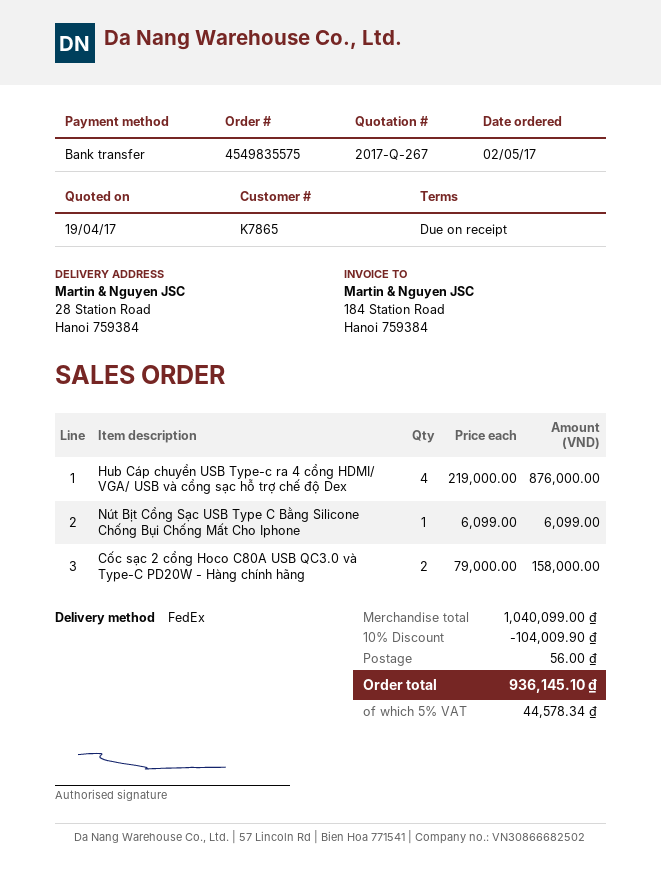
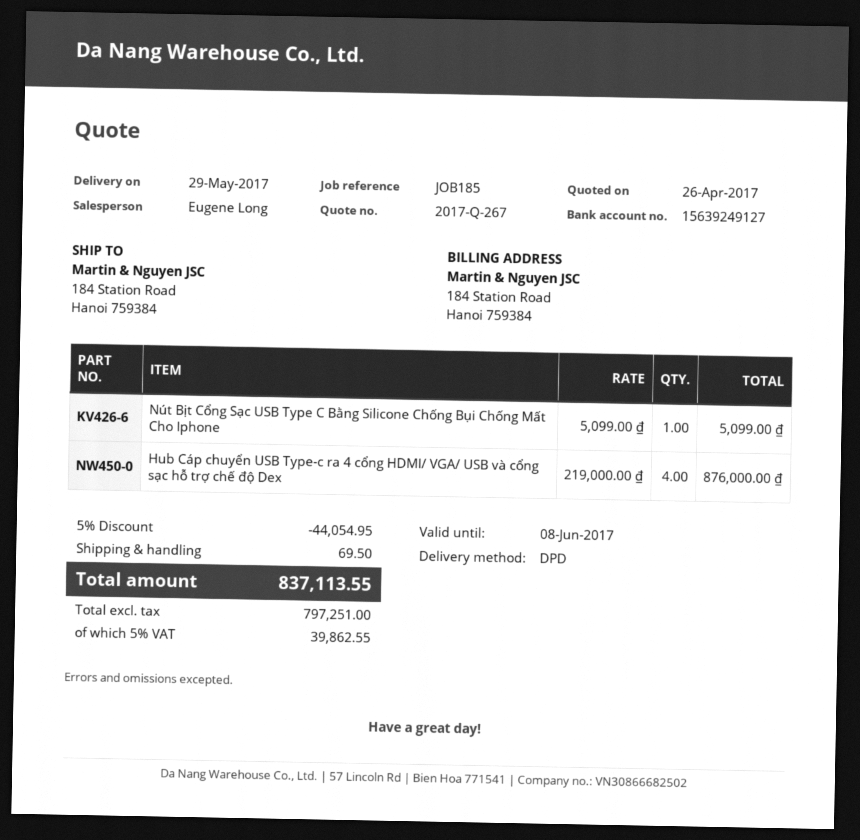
quote date: 2017-04-19 -> 2017-04-26
shipping method: FedEx -> DPD
ship to: 28 Station Road, Hanoi 759384 -> 184 Station Road, Hanoi 759384
Nút Bịt Cổng Sạc USB Type C Bằng Silicone Chống Bụi Chống Mất Cho Iphone: 1 x 6099.00 = 6099.00 -> 1 x 5099.00 = 5099.00
Cốc sạc 2 cổng Hoco C80A USB QC3.0 và Type-C PD20W - Hàng chính hãng: 2 x 79000.00 = 158000.00 -> none
discount: 10% = 104009.90 -> 5% = 44054.95
shipping: 56.00 -> 69.50
tax: 5% = 44578.34 -> 5% = 39862.55
total: 936145.10 -> 837113.55

